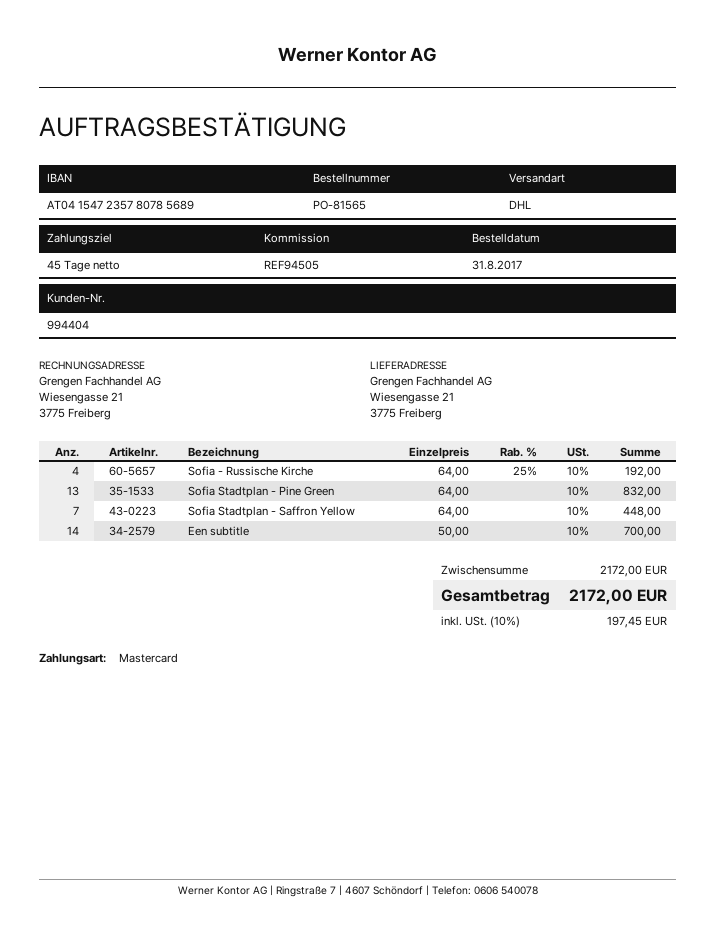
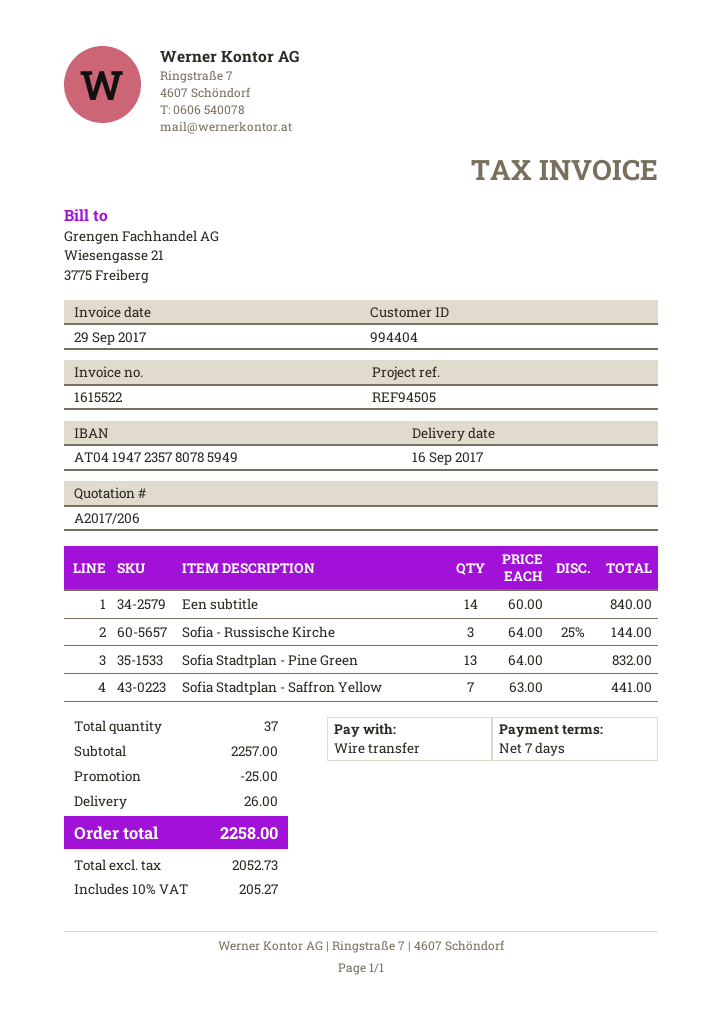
payment terms: 45 days -> 7 days
payment method: Mastercard -> bank transfer
bank account: AT041547235780785689 -> AT041947235780785949
Sofia - Russische Kirche: 4 x 64.00 - 25% = 192.00 -> 3 x 64.00 - 25% = 144.00
Sofia Stadtplan - Saffron Yellow: 7 x 64.00 = 448.00 -> 7 x 63.00 = 441.00
Een subtitle: 14 x 50.00 = 700.00 -> 14 x 60.00 = 840.00
subtotal: 2172.00 -> 2257.00
discount: none -> 25.00
shipping: none -> 26.00
tax: 10% = 197.45 -> 10% = 205.27
total: 2172.00 -> 2258.00

